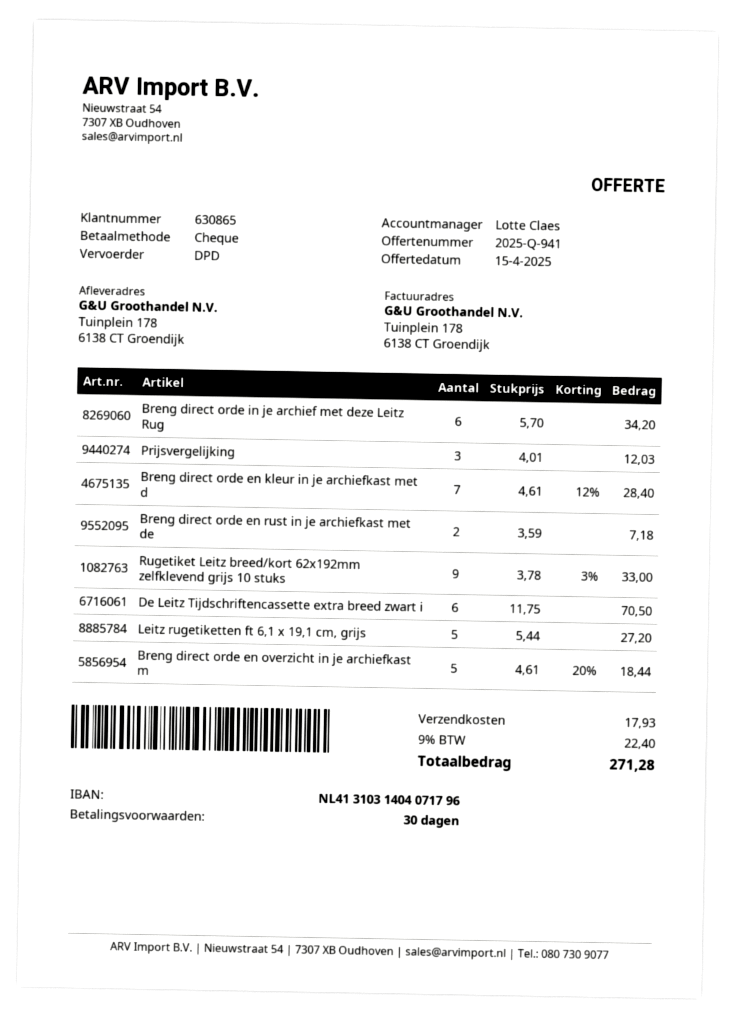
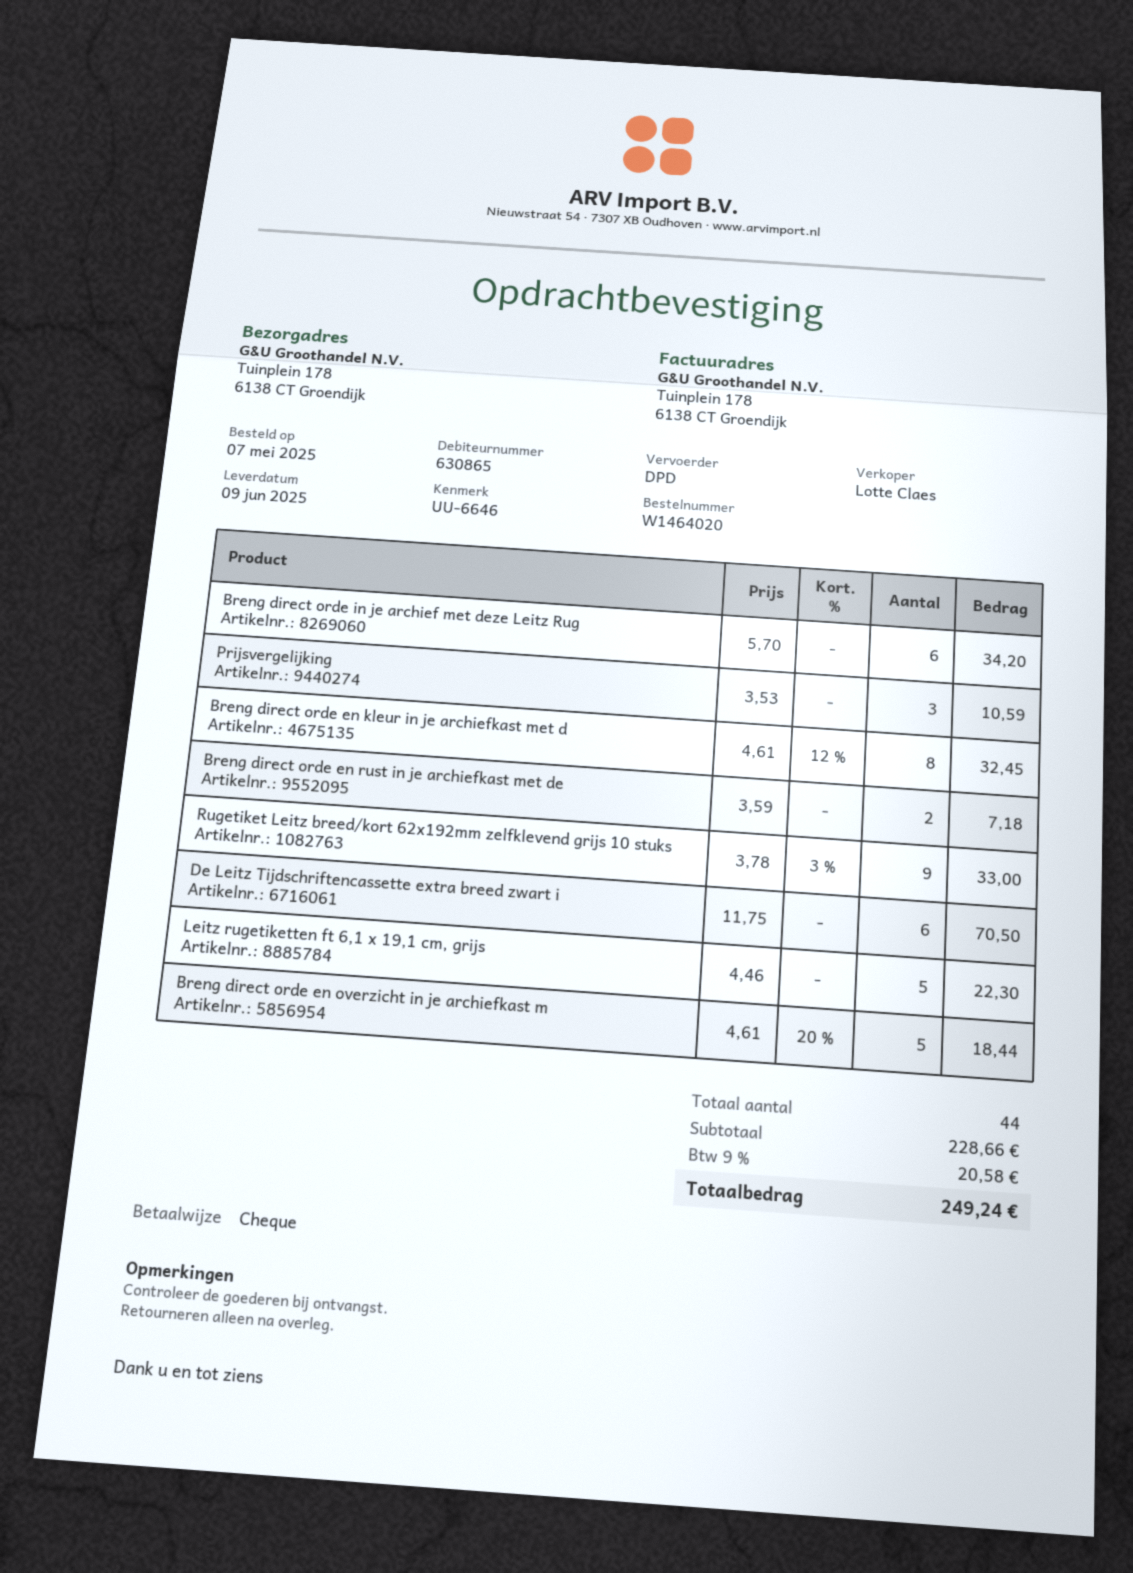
Prijsvergelijking: 3 x 4.01 = 12.03 -> 3 x 3.53 = 10.59
Breng direct orde en kleur in je archiefkast met d: 7 x 4.61 - 12% = 28.40 -> 8 x 4.61 - 12% = 32.45
Leitz rugetiketten ft 6,1 x 19,1 cm, grijs: 5 x 5.44 = 27.20 -> 5 x 4.46 = 22.30
shipping: 17.93 -> none
tax: 9% = 22.40 -> 9% = 20.58
total: 271.28 -> 249.24

